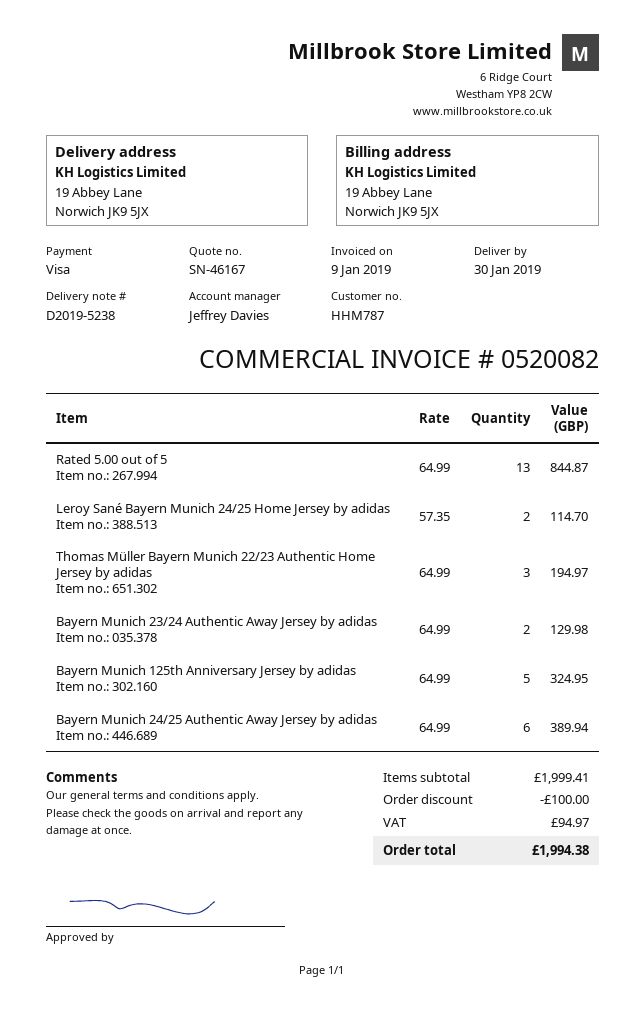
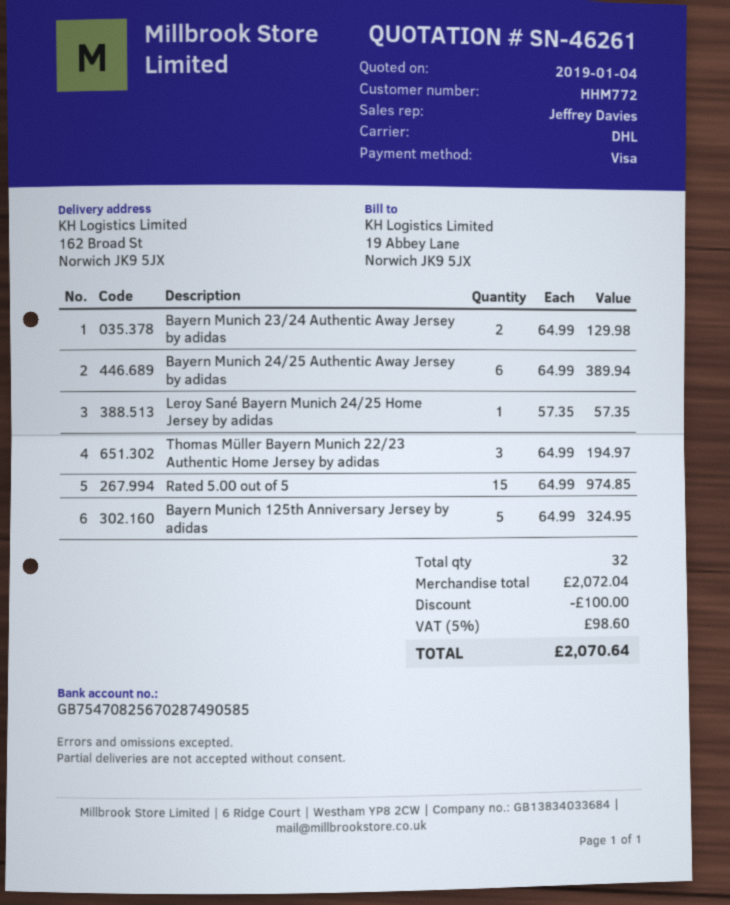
quote number: SN-46167 -> SN-46261
customer number: HHM787 -> HHM772
ship to: 19 Abbey Lane, Norwich JK9 5JX -> 162 Broad St, Norwich JK9 5JX
Rated 5.00 out of 5: 13 x 64.99 = 844.87 -> 15 x 64.99 = 974.85
Leroy Sané Bayern Munich 24/25 Home Jersey by adidas: 2 x 57.35 = 114.70 -> 1 x 57.35 = 57.35
subtotal: 1999.41 -> 2072.04
tax: 94.97 -> 98.60
total: 1994.38 -> 2070.64

